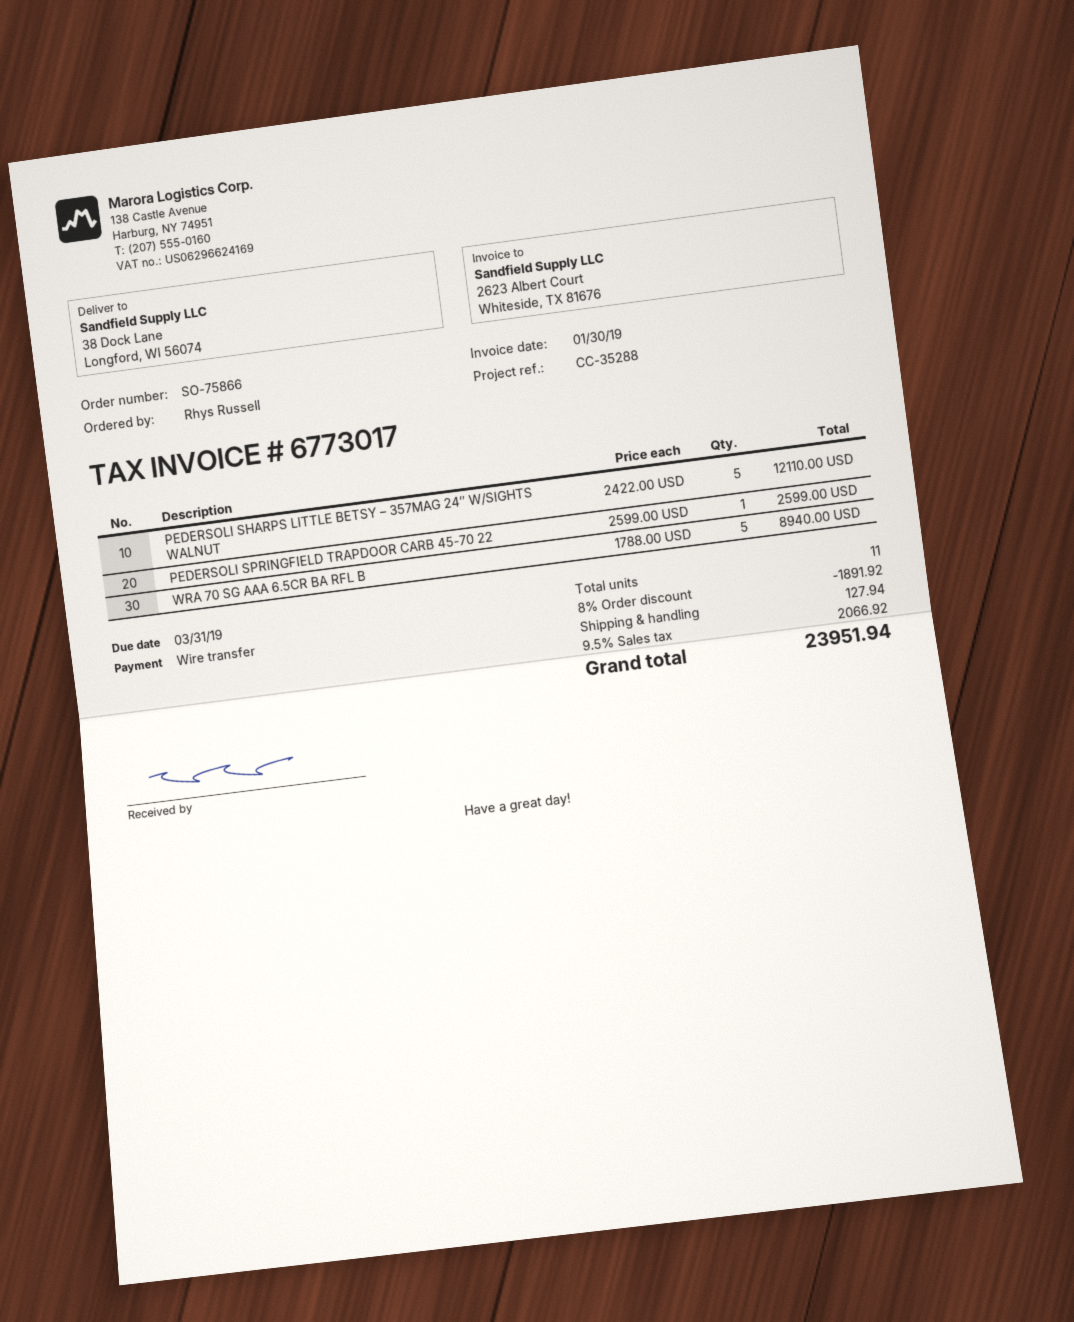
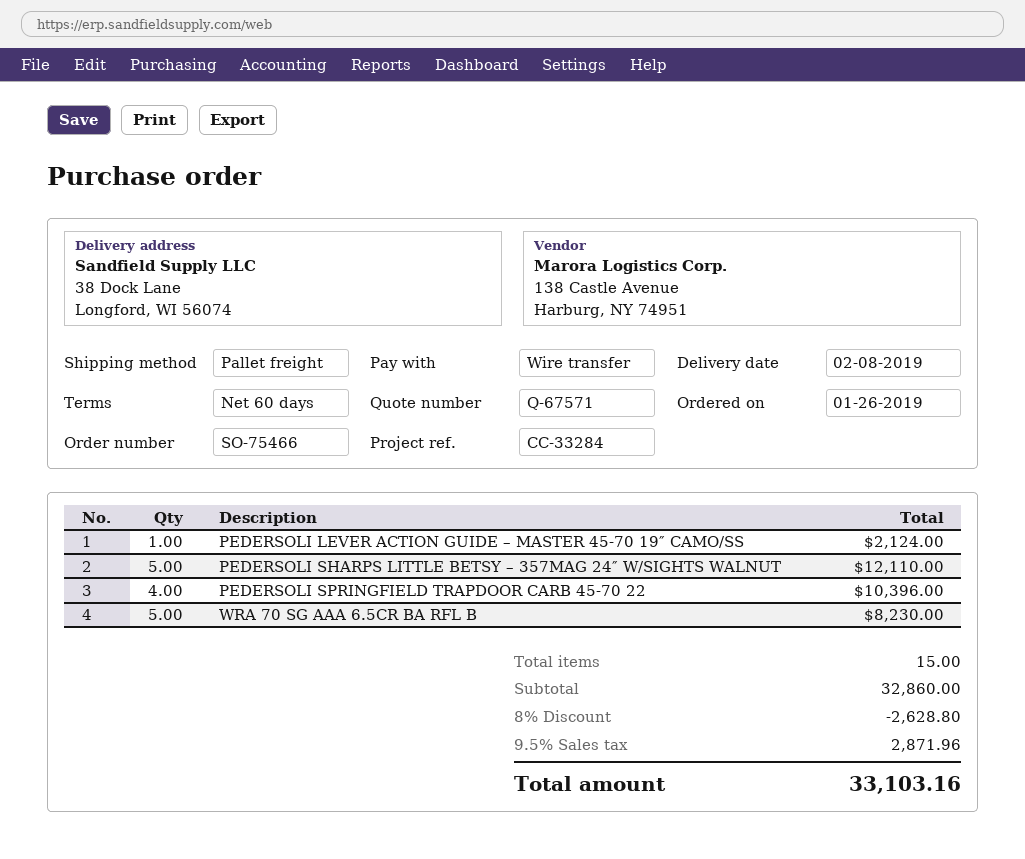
order number: SO-75866 -> SO-75466
reference: CC-35288 -> CC-33284
PEDERSOLI SPRINGFIELD TRAPDOOR CARB 45-70 22: 1 for 2599.00 -> 4 for 10396.00
WRA 70 SG AAA 6.5CR BA RFL B: 5 for 8940.00 -> 5 for 8230.00
PEDERSOLI LEVER ACTION GUIDE – MASTER 45-70 19″ CAMO/SS: none -> 1 for 2124.00
total quantity: 11 -> 15
discount: 8% = 1891.92 -> 8% = 2628.80
shipping: 127.94 -> none
tax: 9.5% = 2066.92 -> 9.5% = 2871.96
total: 23951.94 -> 33103.16

